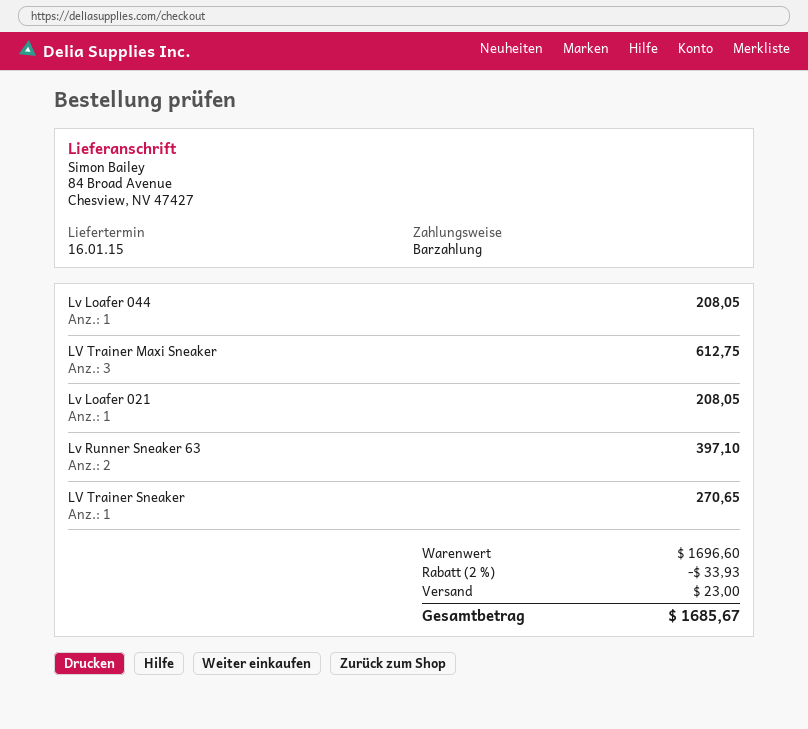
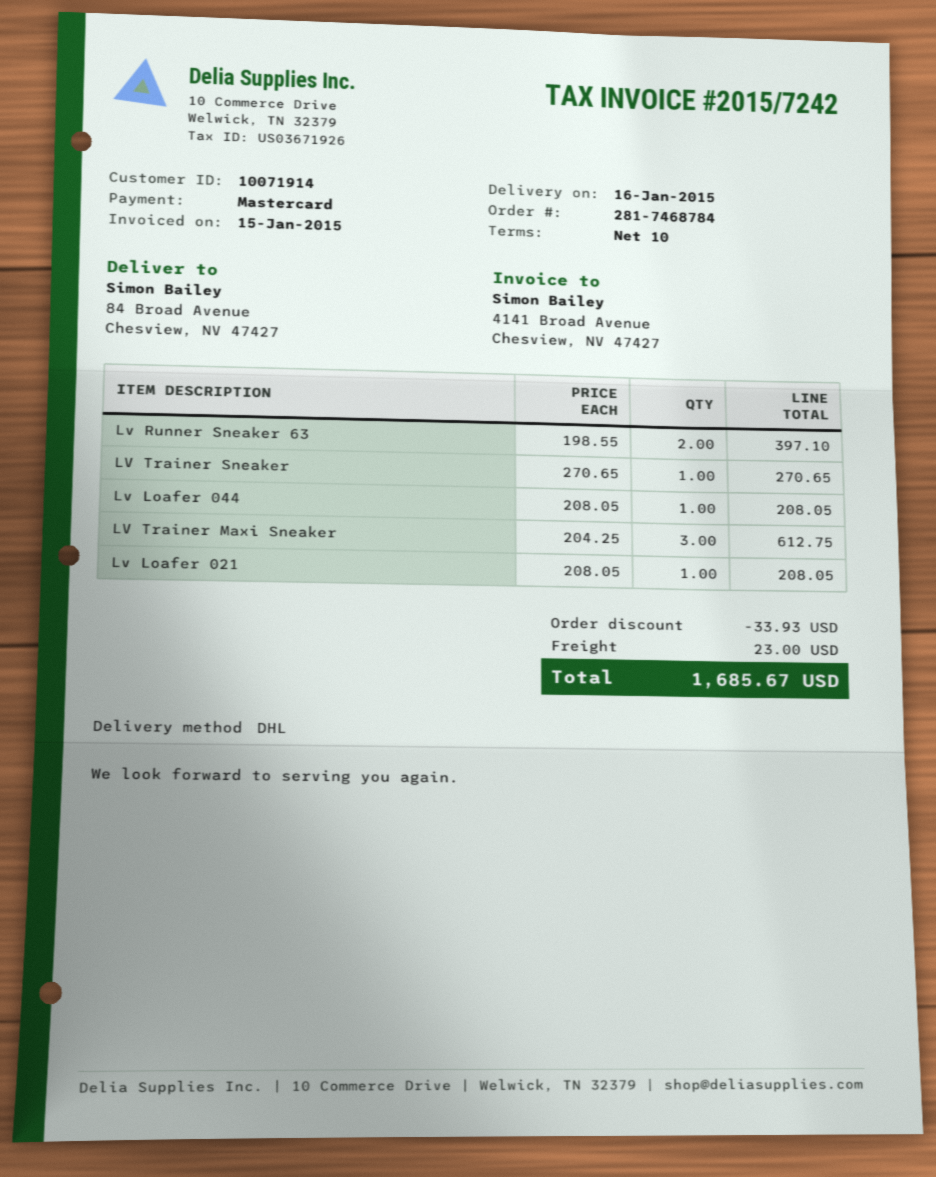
payment method: cash -> Mastercard

